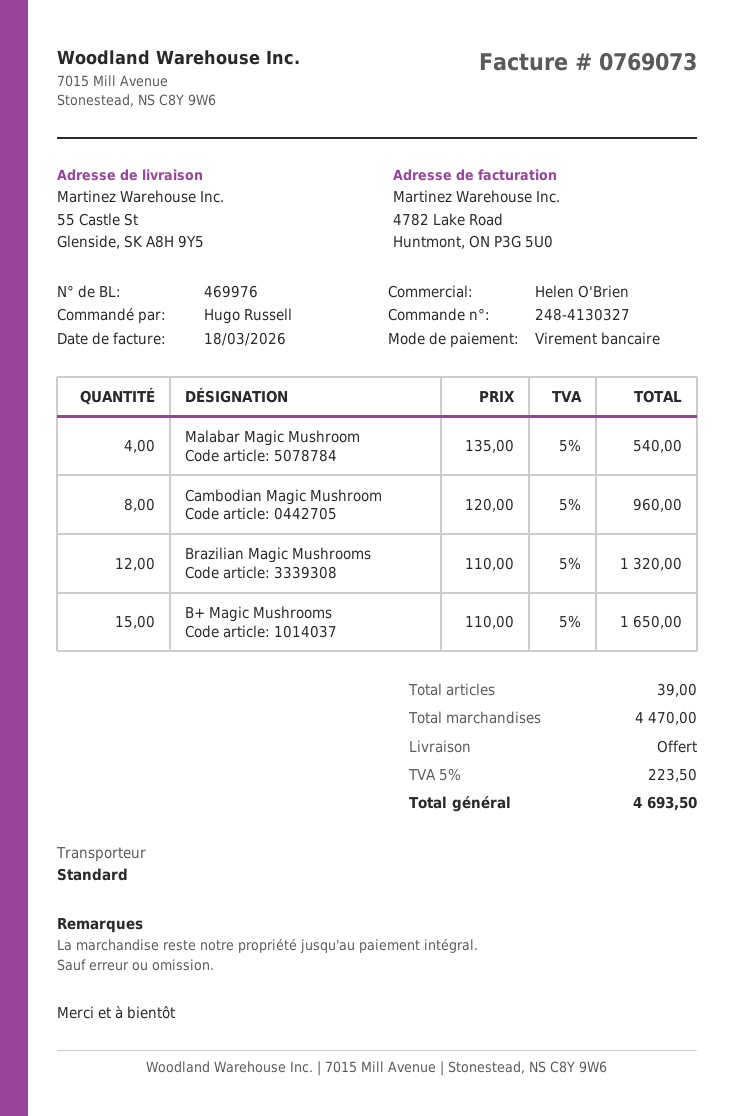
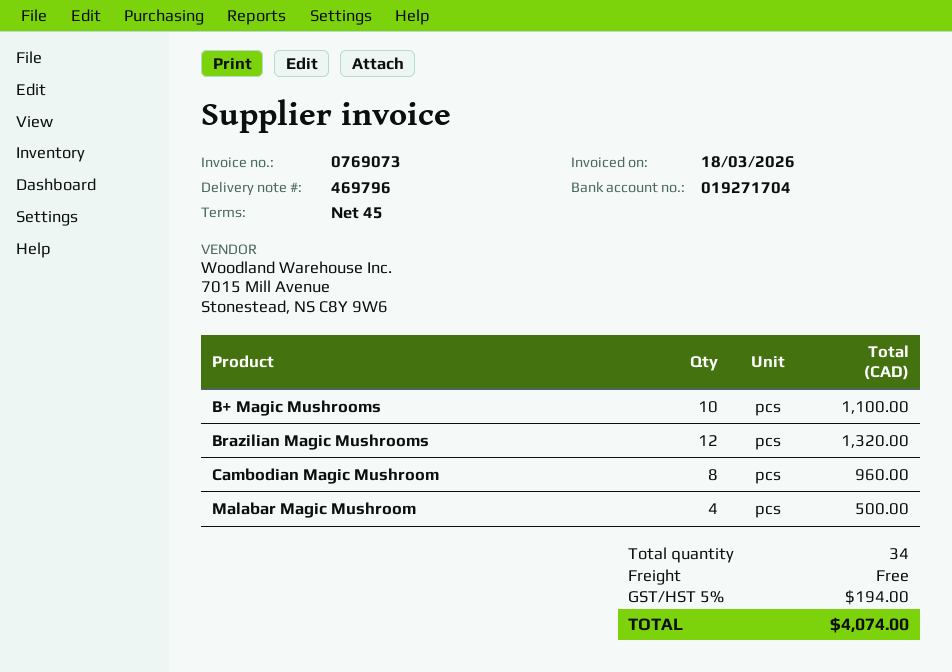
delivery note number: 469976 -> 469796
Malabar Magic Mushroom: 4 for 540.00 -> 4 for 500.00
B+ Magic Mushrooms: 15 for 1650.00 -> 10 for 1100.00
total quantity: 39 -> 34
tax: 5% = 223.50 -> 5% = 194.00
total: 4693.50 -> 4074.00

